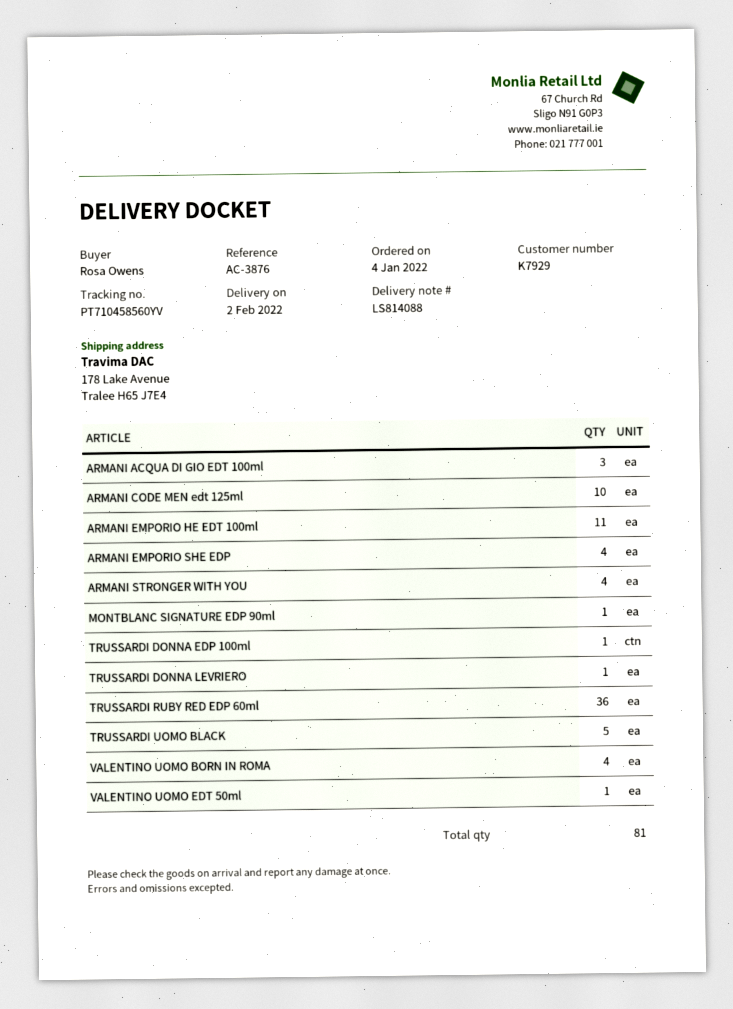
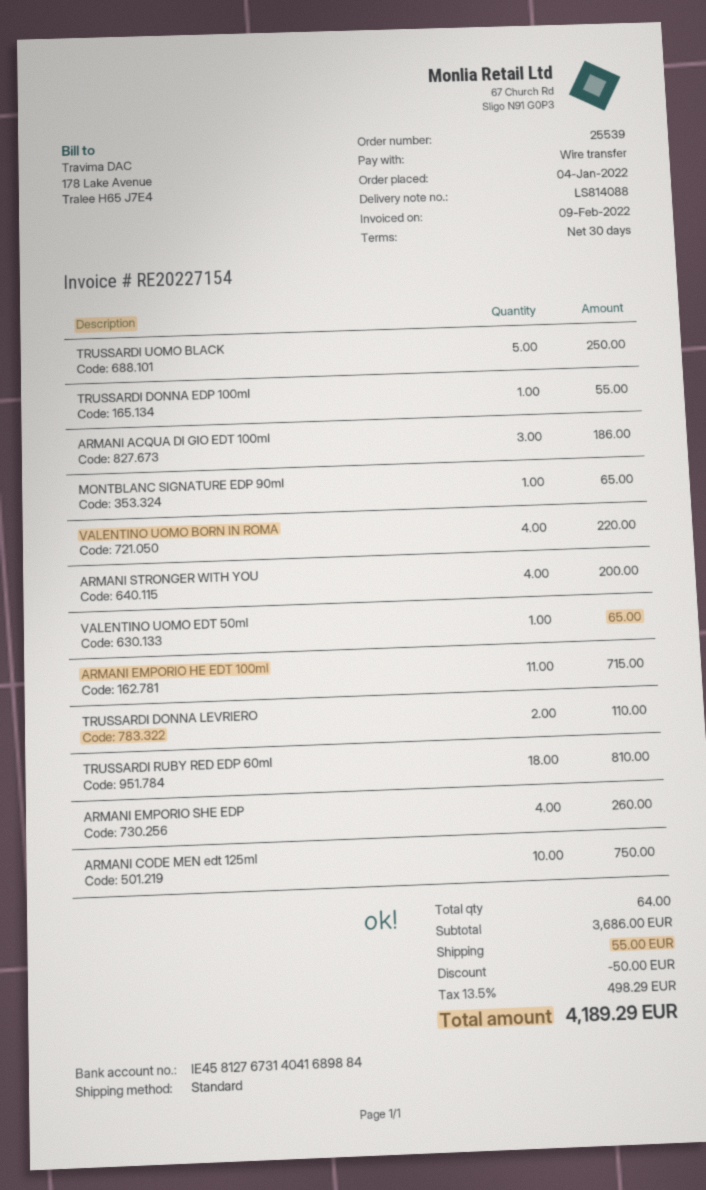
TRUSSARDI DONNA LEVRIERO: 1 -> 2
TRUSSARDI RUBY RED EDP 60ml: 36 -> 18
total quantity: 81 -> 64

